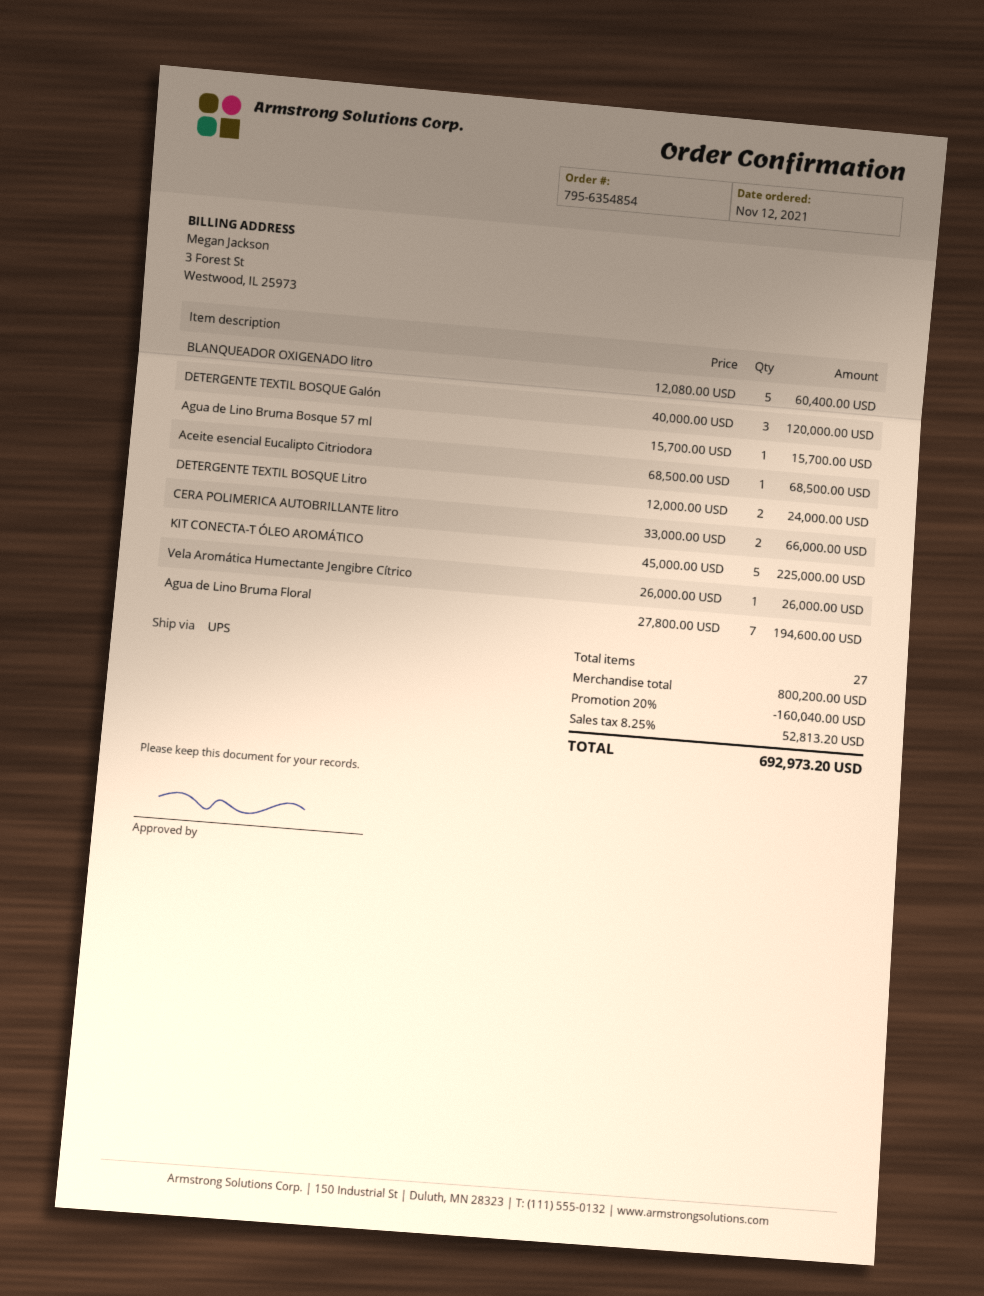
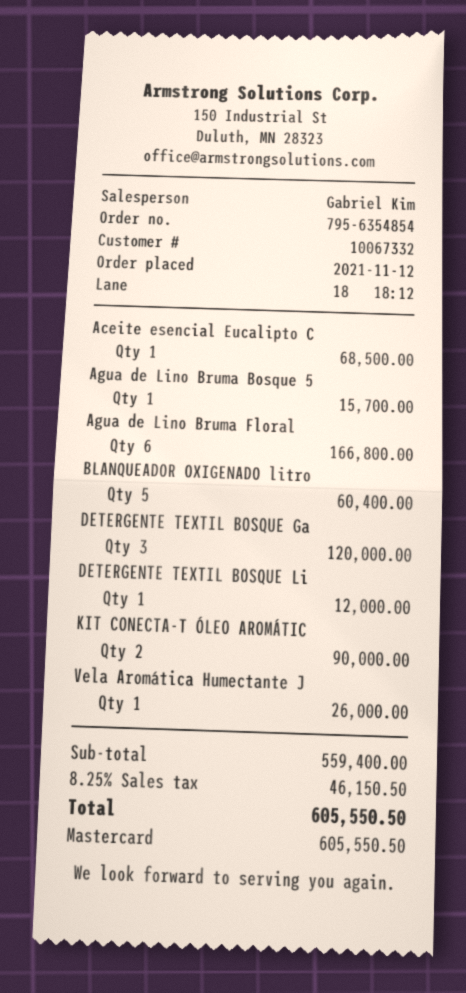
DETERGENTE TEXTIL BOSQUE Litro: 2 for 24000.00 -> 1 for 12000.00
CERA POLIMERICA AUTOBRILLANTE litro: 2 for 66000.00 -> none
KIT CONECTA-T ÓLEO AROMÁTICO: 5 for 225000.00 -> 2 for 90000.00
Agua de Lino Bruma Floral: 7 for 194600.00 -> 6 for 166800.00
subtotal: 800200.00 -> 559400.00
discount: 20% = 160040.00 -> none
tax: 8.25% = 52813.20 -> 8.25% = 46150.50
total: 692973.20 -> 605550.50

